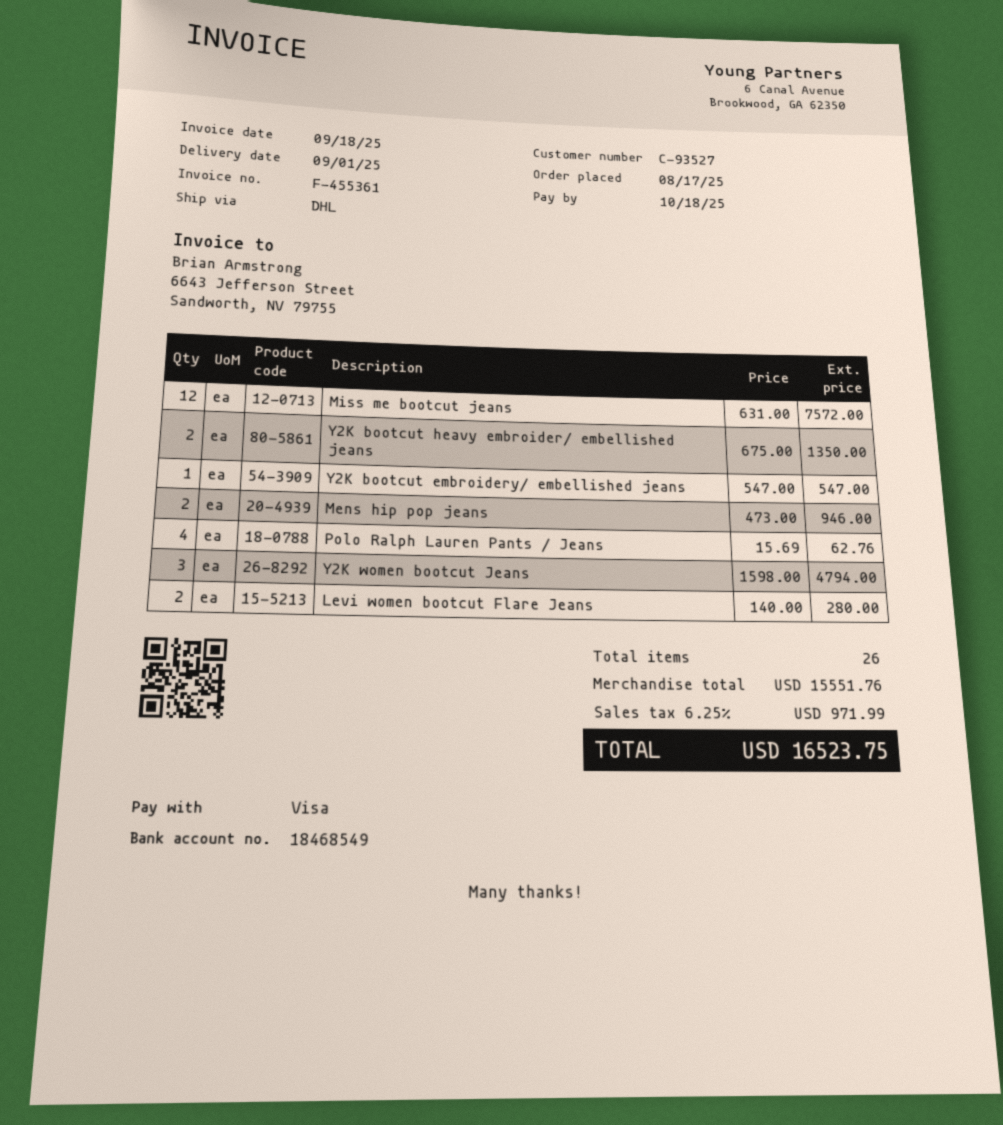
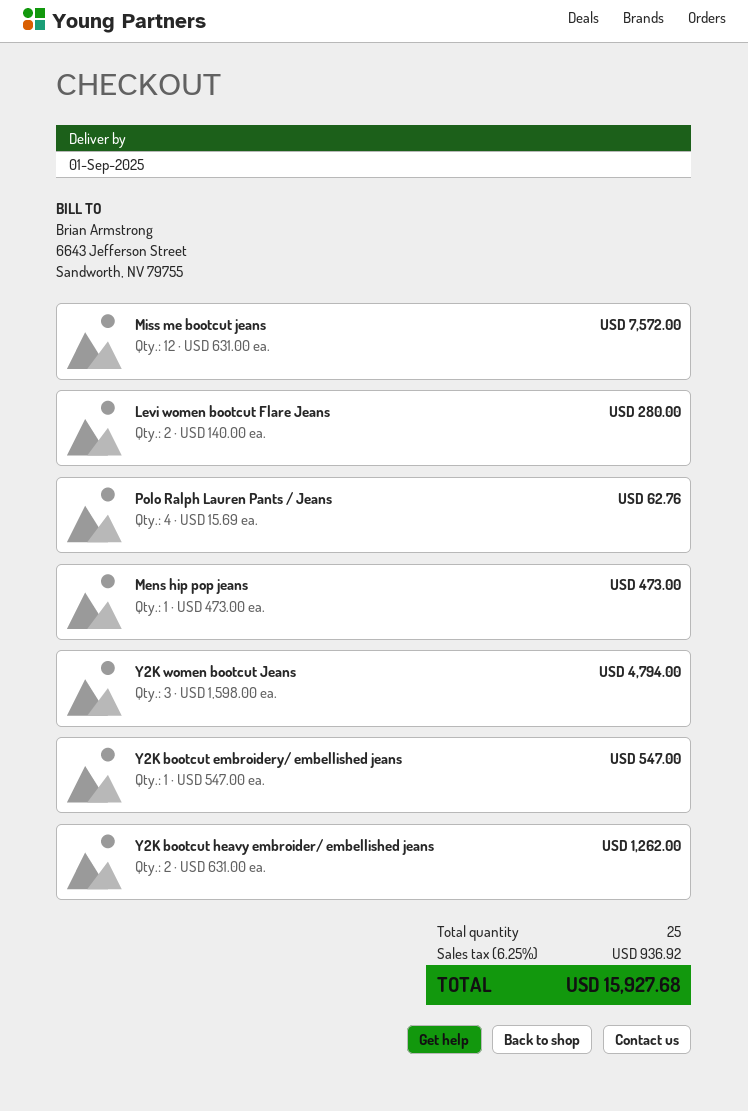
Y2K bootcut heavy embroider/ embellished jeans: 2 x 675.00 = 1350.00 -> 2 x 631.00 = 1262.00
Mens hip pop jeans: 2 x 473.00 = 946.00 -> 1 x 473.00 = 473.00
total quantity: 26 -> 25
tax: 6.25% = 971.99 -> 6.25% = 936.92
total: 16523.75 -> 15927.68

